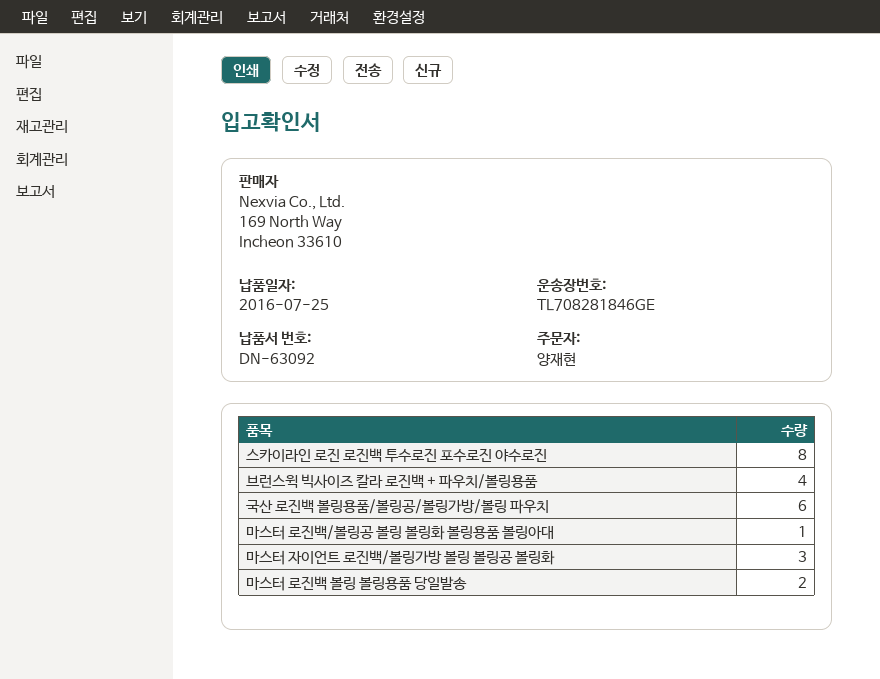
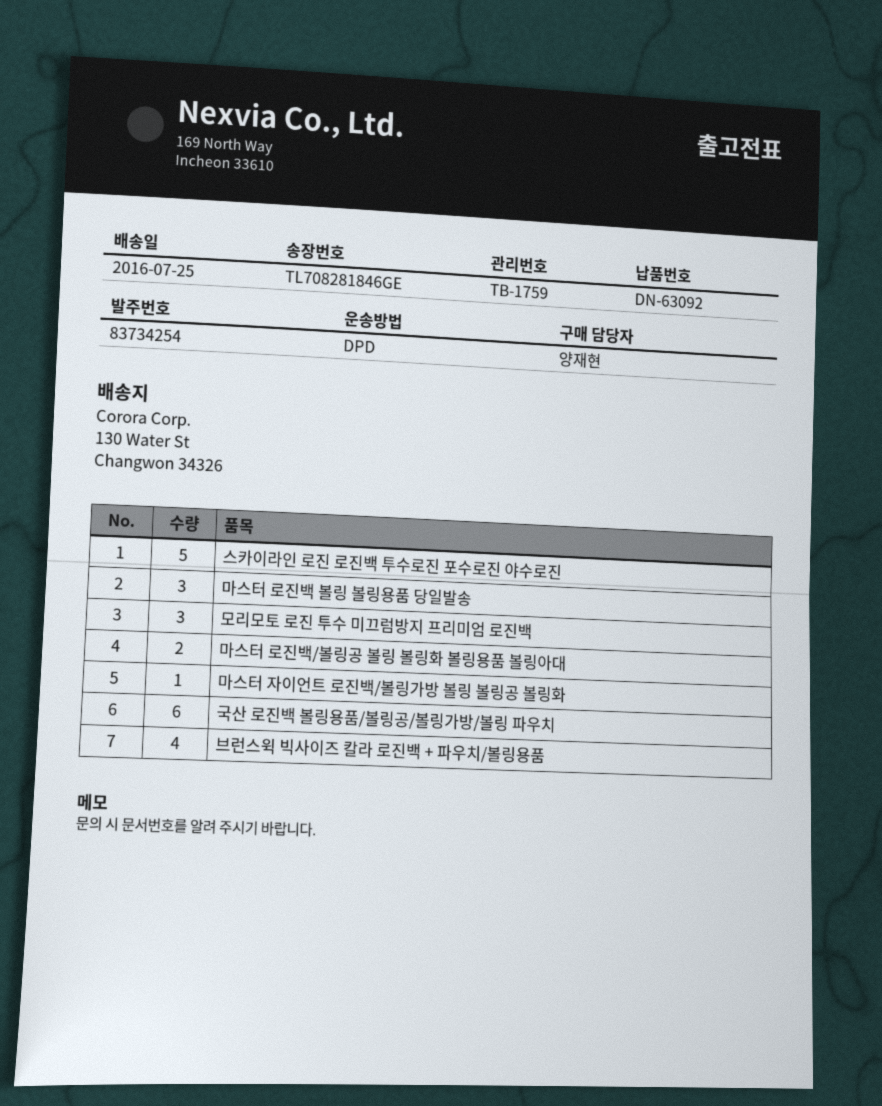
스카이라인 로진 로진백 투수로진 포수로진 야수로진: 8 -> 5
마스터 로진백/볼링공 볼링 볼링화 볼링용품 볼링아대: 1 -> 2
마스터 자이언트 로진백/볼링가방 볼링 볼링공 볼링화: 3 -> 1
마스터 로진백 볼링 볼링용품 당일발송: 2 -> 3
모리모토 로진 투수 미끄럼방지 프리미엄 로진백: none -> 3

